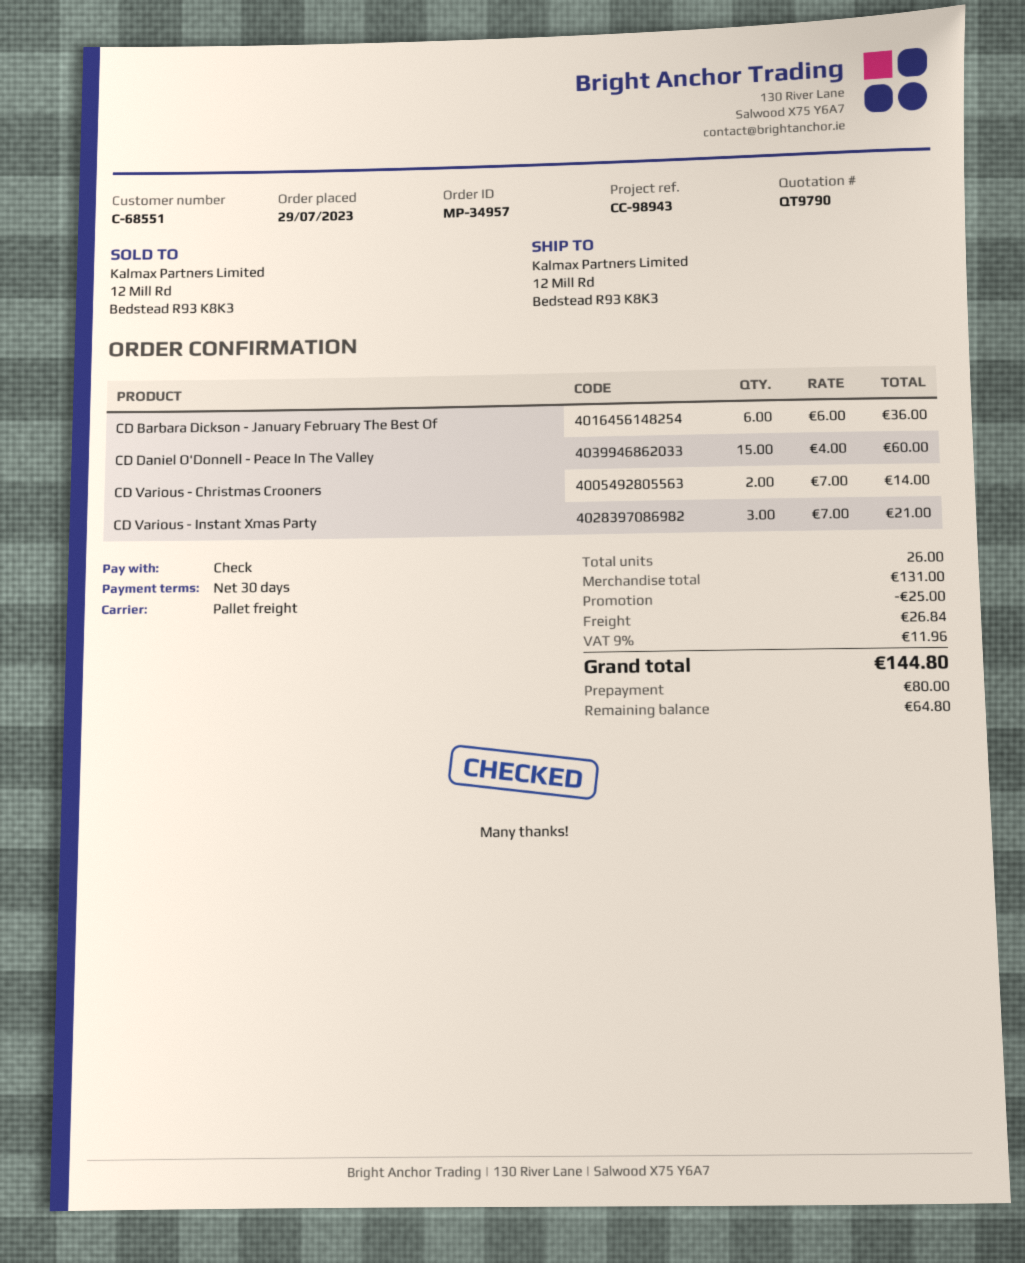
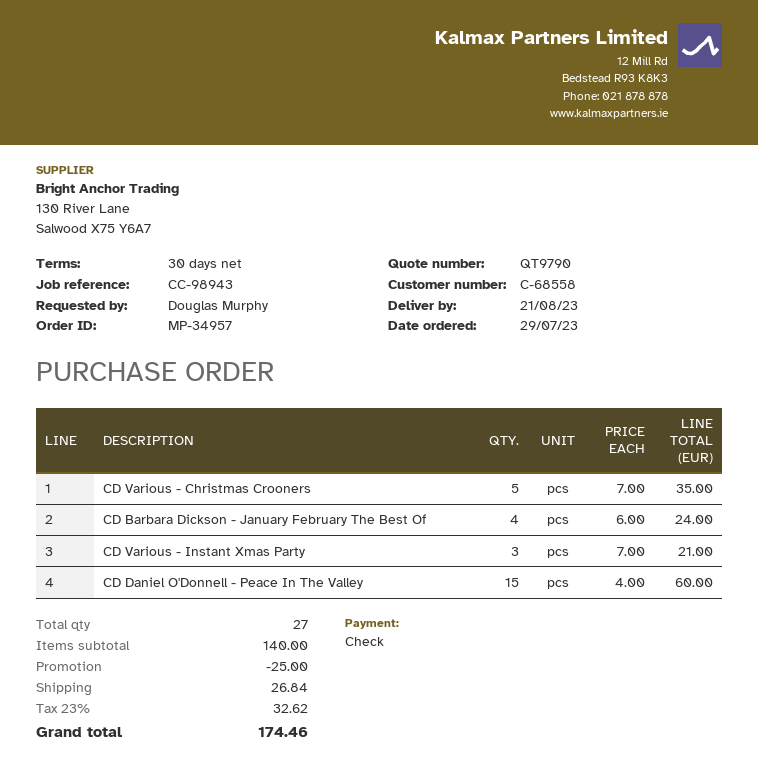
customer number: C-68551 -> C-68558
CD Barbara Dickson - January February The Best Of: 6 x 6.00 = 36.00 -> 4 x 6.00 = 24.00
CD Various - Christmas Crooners: 2 x 7.00 = 14.00 -> 5 x 7.00 = 35.00
total quantity: 26 -> 27
subtotal: 131.00 -> 140.00
tax: 9% = 11.96 -> 23% = 32.62
total: 144.80 -> 174.46

